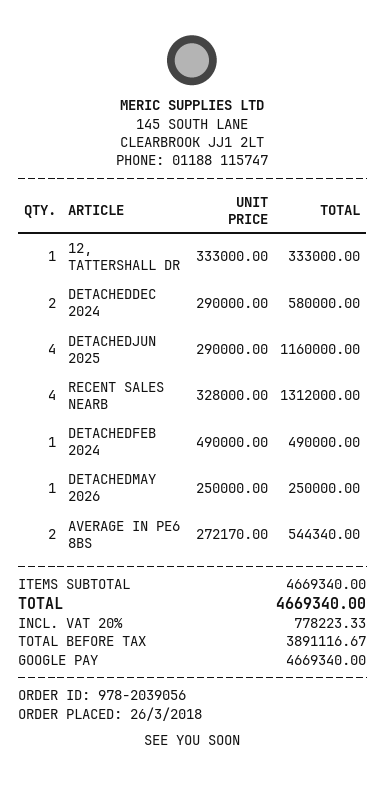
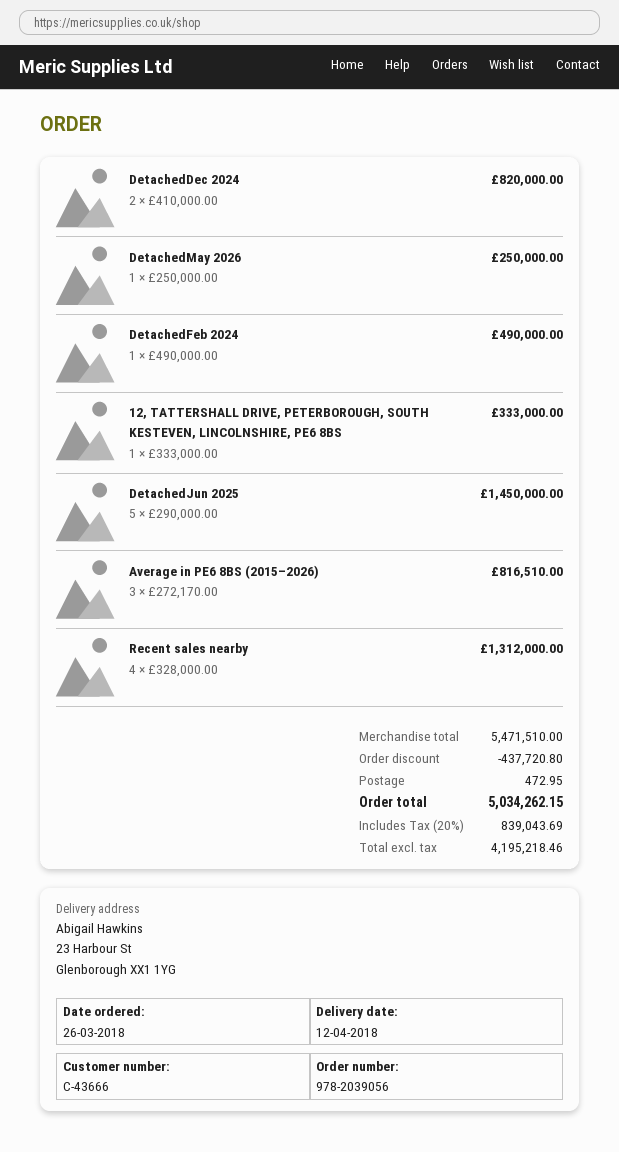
DETACHEDDEC 2024: 2 x 290000.00 = 580000.00 -> 2 x 410000.00 = 820000.00
DETACHEDJUN 2025: 4 x 290000.00 = 1160000.00 -> 5 x 290000.00 = 1450000.00
AVERAGE IN PE6 8BS: 2 x 272170.00 = 544340.00 -> 3 x 272170.00 = 816510.00
subtotal: 4669340.00 -> 5471510.00
discount: none -> 437720.80
shipping: none -> 472.95
net: 3891116.67 -> 4195218.46
tax: 20% = 778223.33 -> 20% = 839043.69
total: 4669340.00 -> 5034262.15

